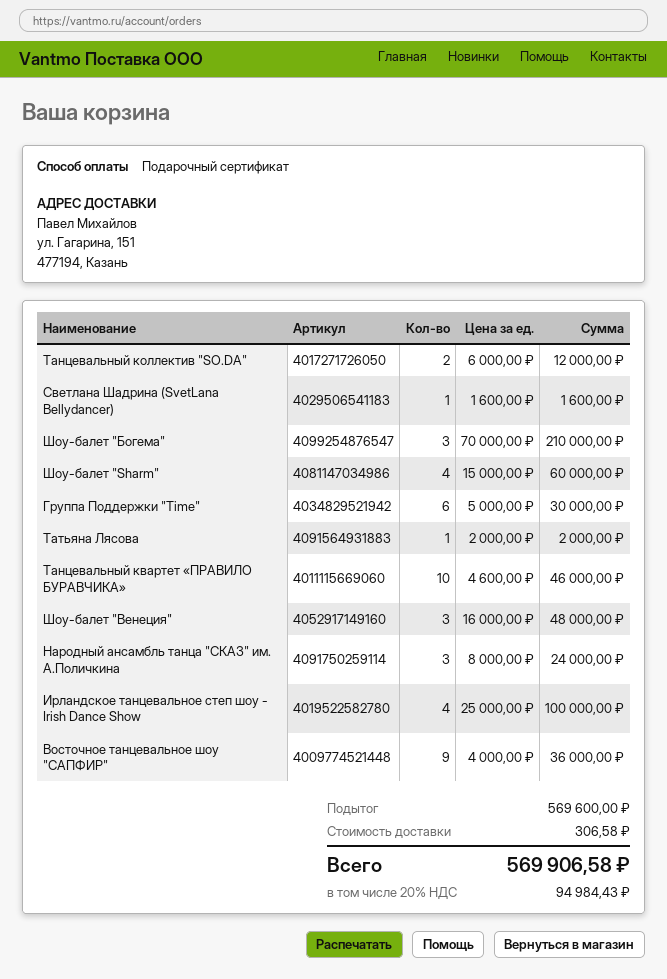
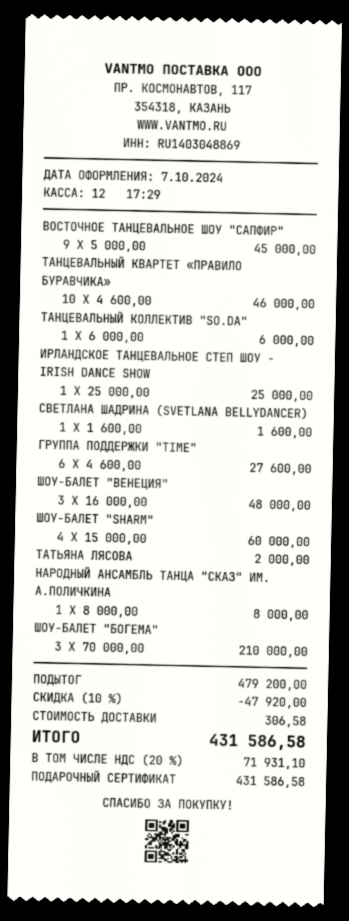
Танцевальный коллектив "SO.DA": 2 x 6000.00 = 12000.00 -> 1 x 6000.00 = 6000.00
Группа Поддержки "Time": 6 x 5000.00 = 30000.00 -> 6 x 4600.00 = 27600.00
Народный ансамбль танца "СКАЗ" им. А.Поличкина: 3 x 8000.00 = 24000.00 -> 1 x 8000.00 = 8000.00
Ирландское танцевальное степ шоу - Irish Dance Show: 4 x 25000.00 = 100000.00 -> 1 x 25000.00 = 25000.00
Восточное танцевальное шоу "САПФИР": 9 x 4000.00 = 36000.00 -> 9 x 5000.00 = 45000.00
subtotal: 569600.00 -> 479200.00
discount: none -> 10% = 47920.00
tax: 20% = 94984.43 -> 20% = 71931.10
total: 569906.58 -> 431586.58

